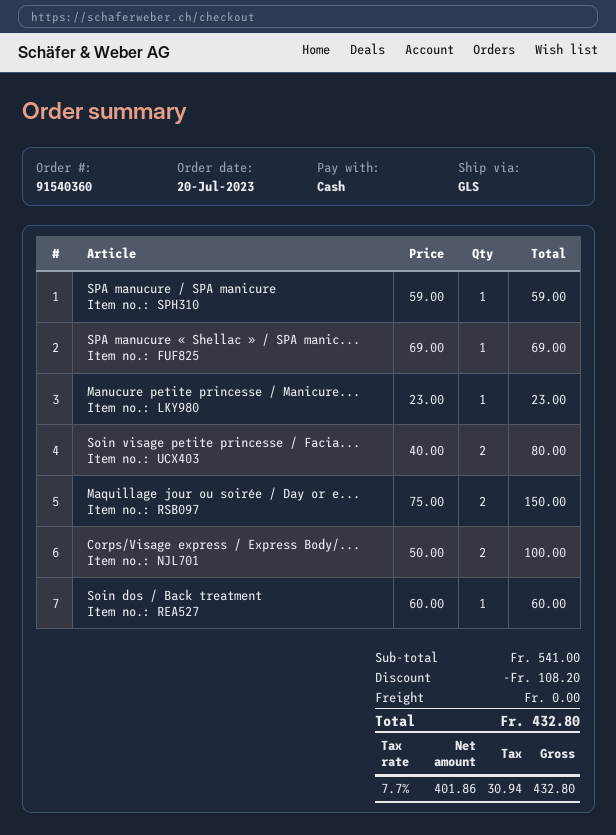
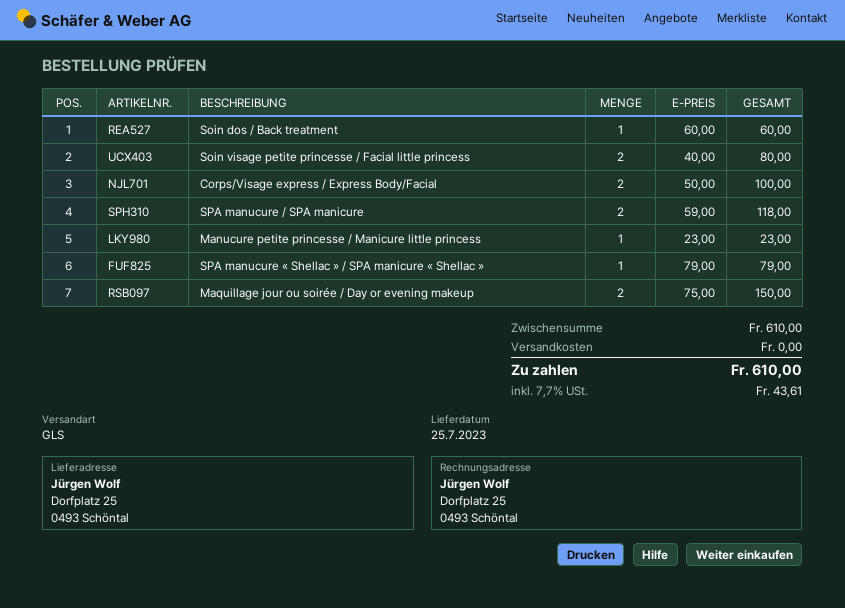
SPA manucure / SPA manicure: 1 x 59.00 = 59.00 -> 2 x 59.00 = 118.00
SPA manucure « Shellac » / SPA manic...: 1 x 69.00 = 69.00 -> 1 x 79.00 = 79.00
subtotal: 541.00 -> 610.00
discount: 108.20 -> none
tax: 7.7% = 30.94 -> 7.7% = 43.61
total: 432.80 -> 610.00

